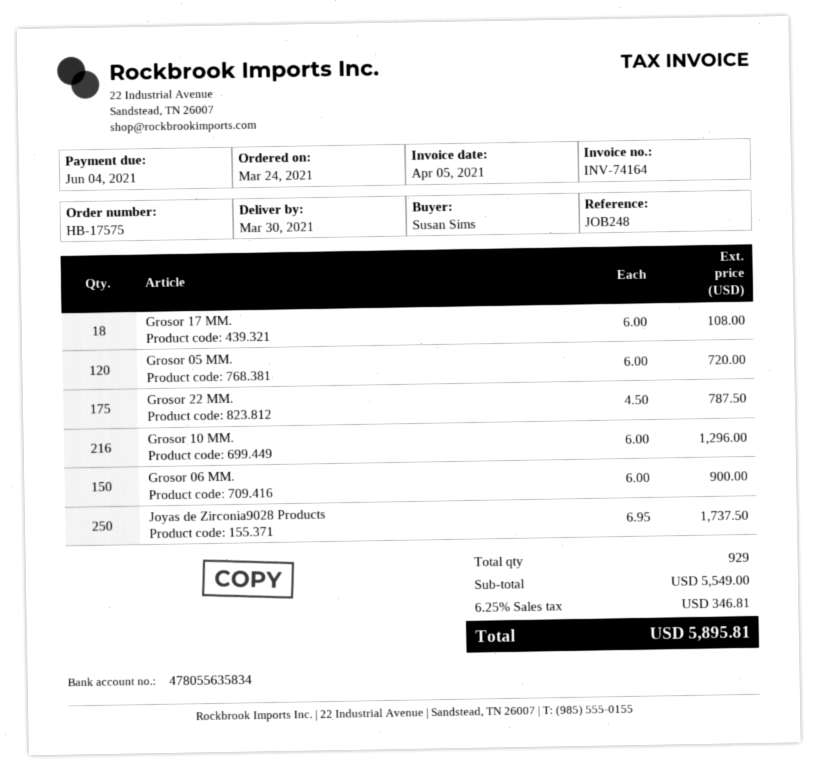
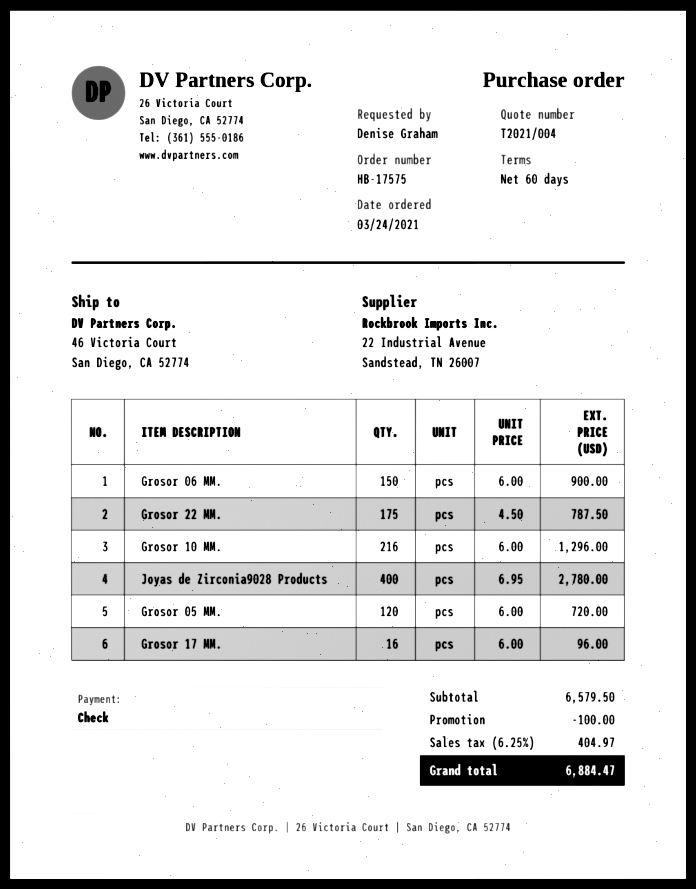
ordered by: Susan Sims -> Denise Graham
Grosor 17 MM.: 18 x 6.00 = 108.00 -> 16 x 6.00 = 96.00
Joyas de Zirconia9028 Products: 250 x 6.95 = 1737.50 -> 400 x 6.95 = 2780.00
subtotal: 5549.00 -> 6579.50
discount: none -> 100.00
tax: 6.25% = 346.81 -> 6.25% = 404.97
total: 5895.81 -> 6884.47

